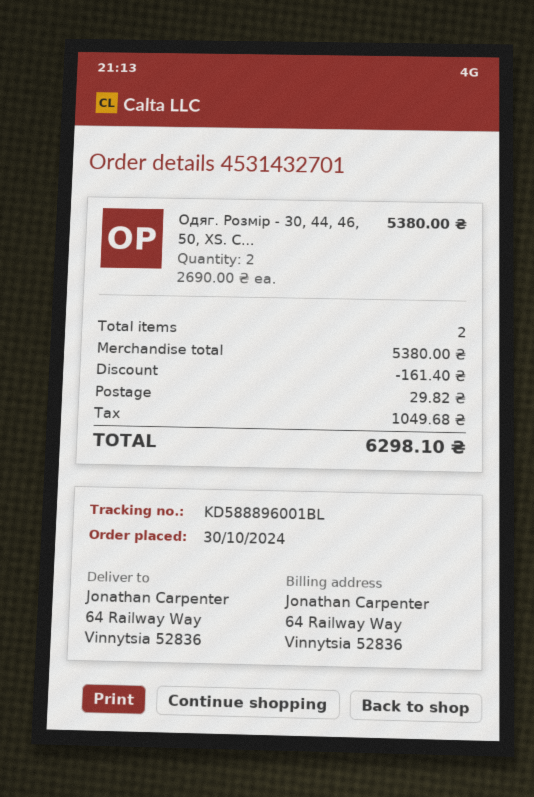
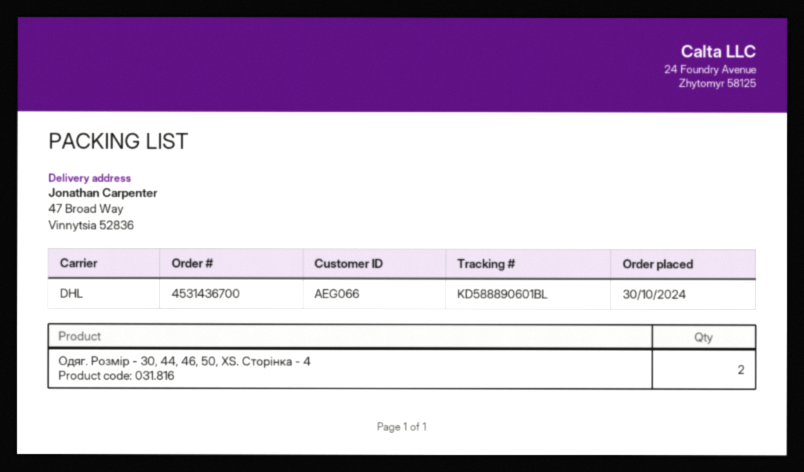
order number: 4531432701 -> 4531436700
tracking number: KD588896001BL -> KD588890601BL
ship to: 64 Railway Way, Vinnytsia 52836 -> 47 Broad Way, Vinnytsia 52836

